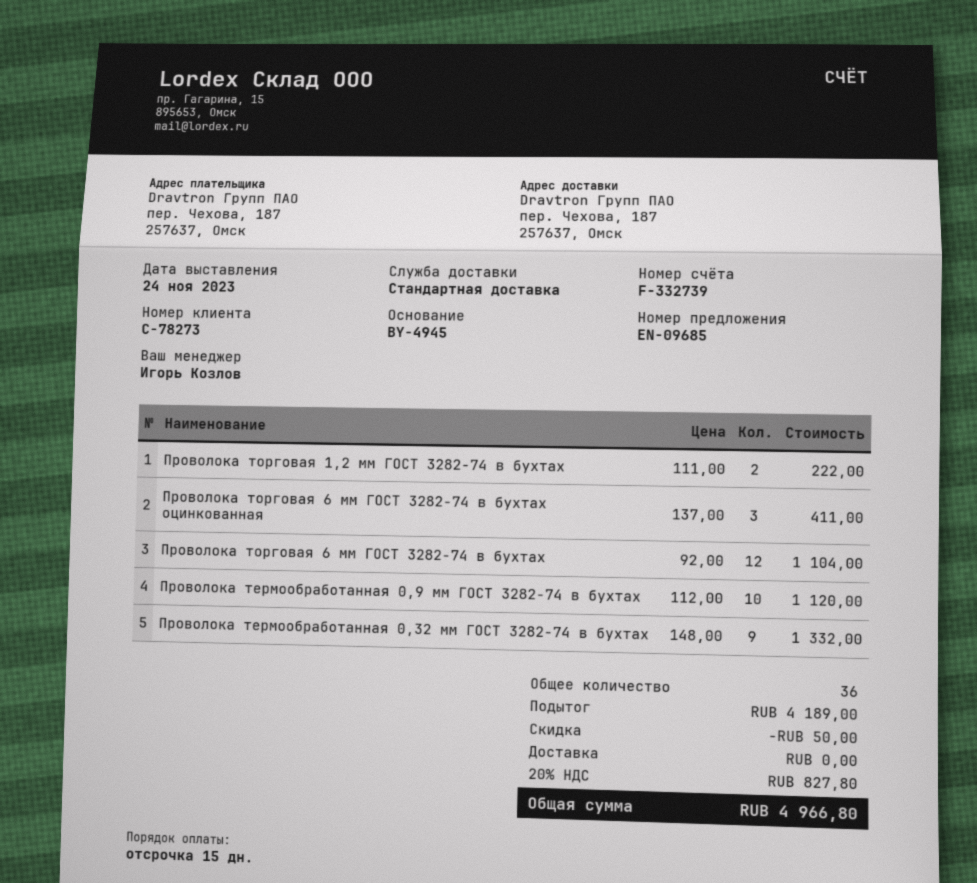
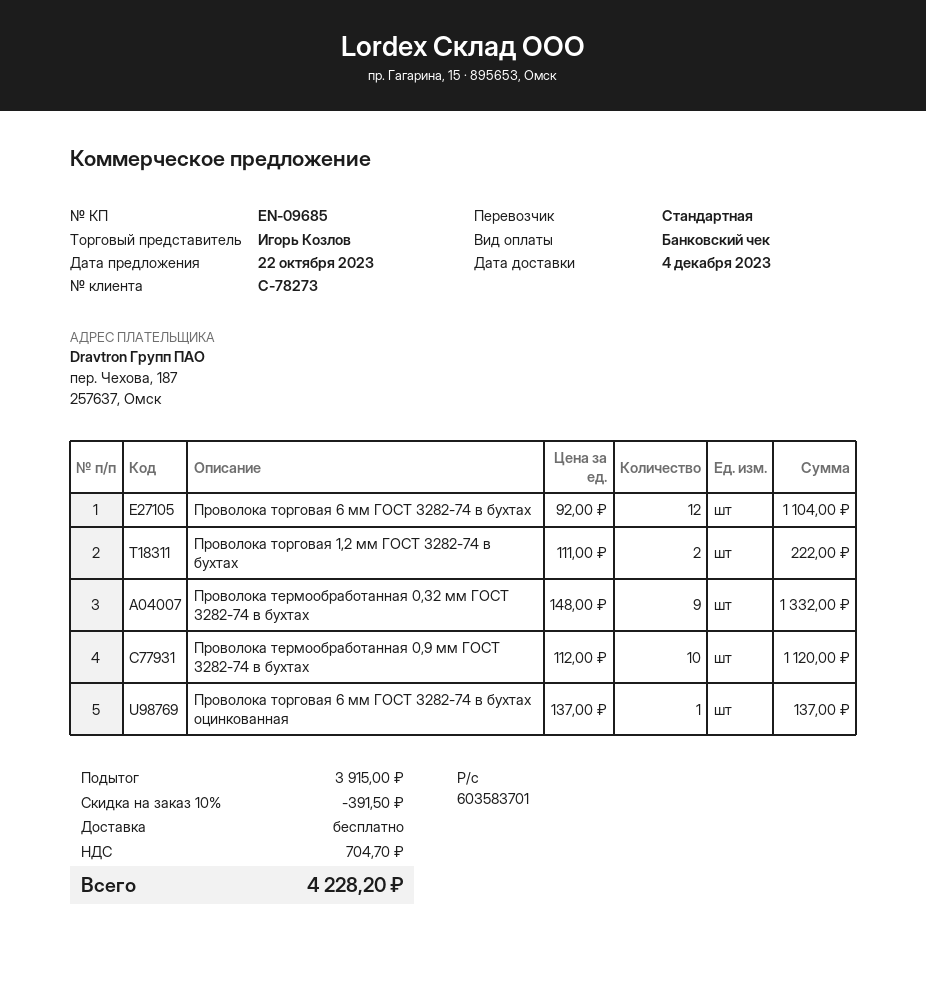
Проволока торговая 6 мм ГОСТ 3282-74 в бухтах оцинкованная: 3 x 137.00 = 411.00 -> 1 x 137.00 = 137.00
subtotal: 4189.00 -> 3915.00
discount: 50.00 -> 391.50
tax: 827.80 -> 704.70
total: 4966.80 -> 4228.20

